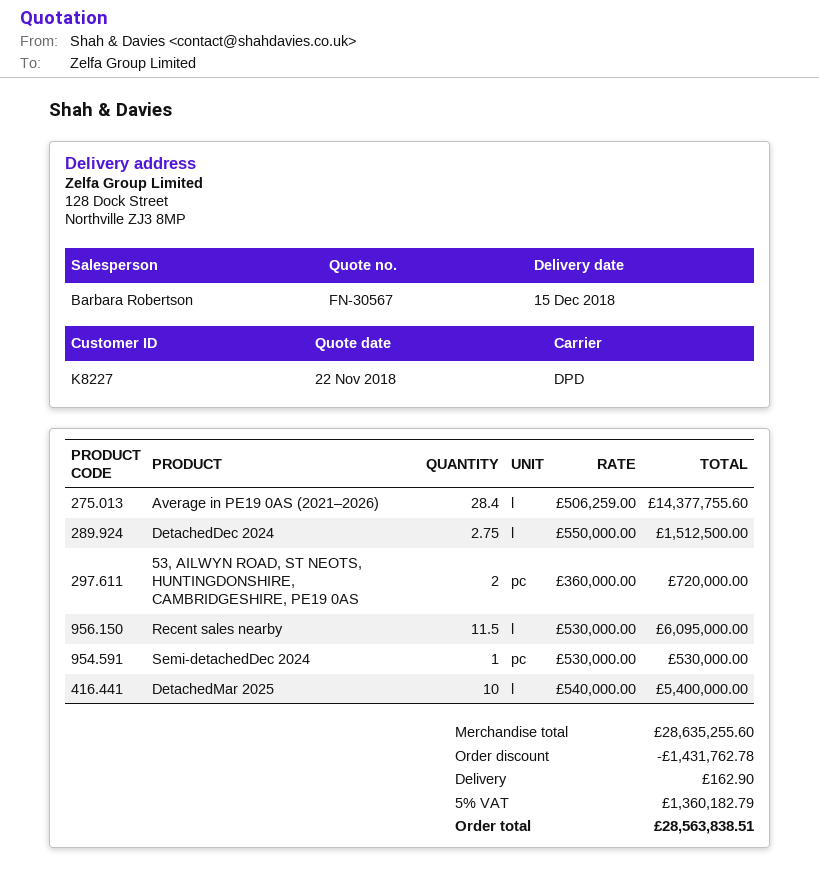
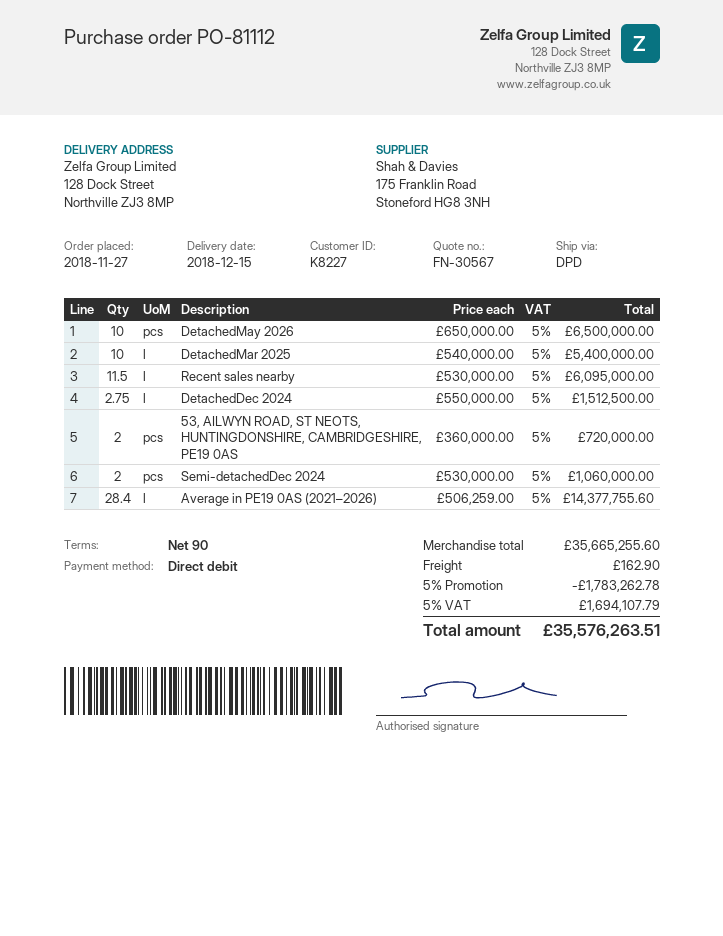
Semi-detachedDec 2024: 1 x 530000.00 = 530000.00 -> 2 x 530000.00 = 1060000.00
DetachedMay 2026: none -> 10 x 650000.00 = 6500000.00
subtotal: 28635255.60 -> 35665255.60
discount: 1431762.78 -> 1783262.78
tax: 5% = 1360182.79 -> 5% = 1694107.79
total: 28563838.51 -> 35576263.51

